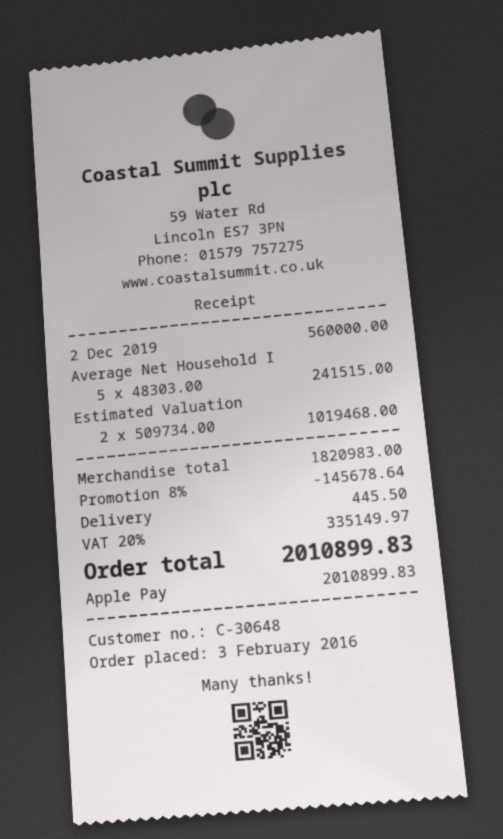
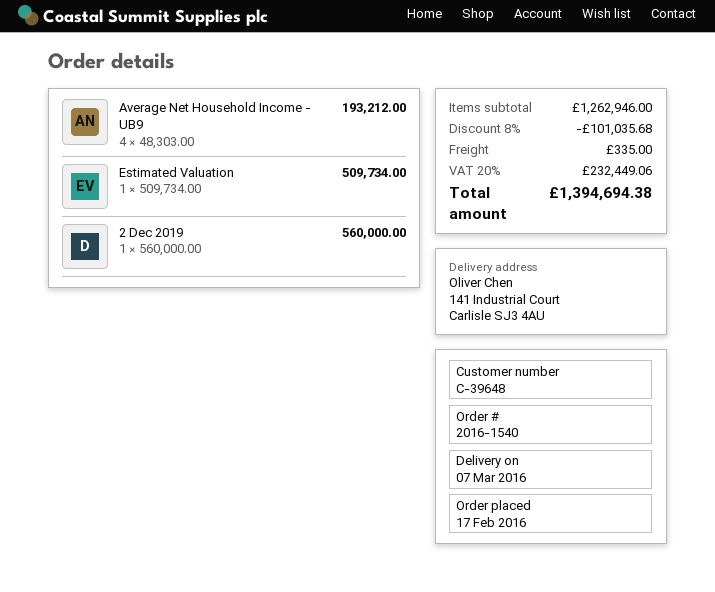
order date: 2016-02-03 -> 2016-02-17
customer number: C-30648 -> C-39648
Average Net Household I: 5 x 48303.00 = 241515.00 -> 4 x 48303.00 = 193212.00
Estimated Valuation: 2 x 509734.00 = 1019468.00 -> 1 x 509734.00 = 509734.00
subtotal: 1820983.00 -> 1262946.00
discount: 8% = 145678.64 -> 8% = 101035.68
shipping: 445.50 -> 335.00
tax: 20% = 335149.97 -> 20% = 232449.06
total: 2010899.83 -> 1394694.38

